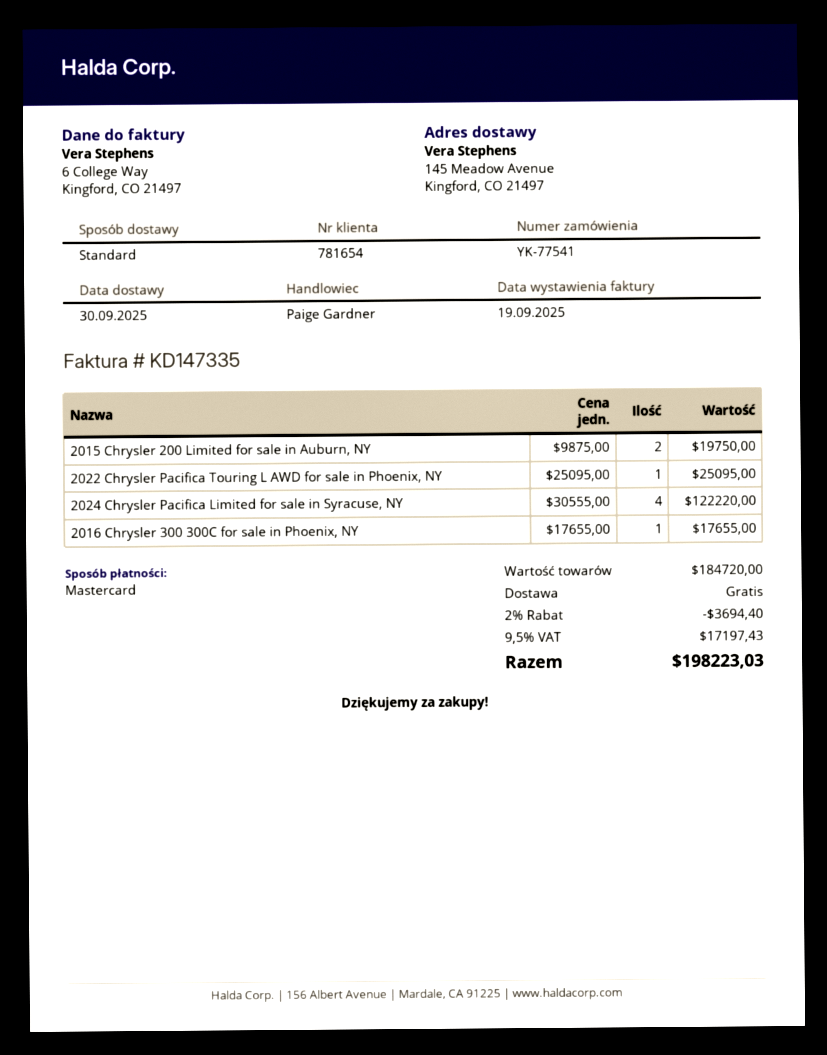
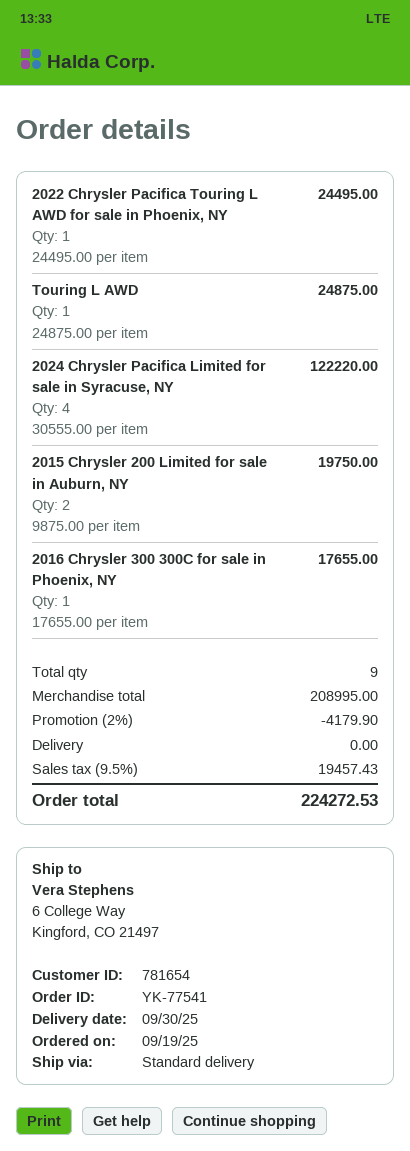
ship to: 145 Meadow Avenue, Kingford, CO 21497 -> 6 College Way, Kingford, CO 21497
2022 Chrysler Pacifica Touring L AWD for sale in Phoenix, NY: 1 x 25095.00 = 25095.00 -> 1 x 24495.00 = 24495.00
Touring L AWD: none -> 1 x 24875.00 = 24875.00
subtotal: 184720.00 -> 208995.00
discount: 2% = 3694.40 -> 2% = 4179.90
tax: 9.5% = 17197.43 -> 9.5% = 19457.43
total: 198223.03 -> 224272.53

